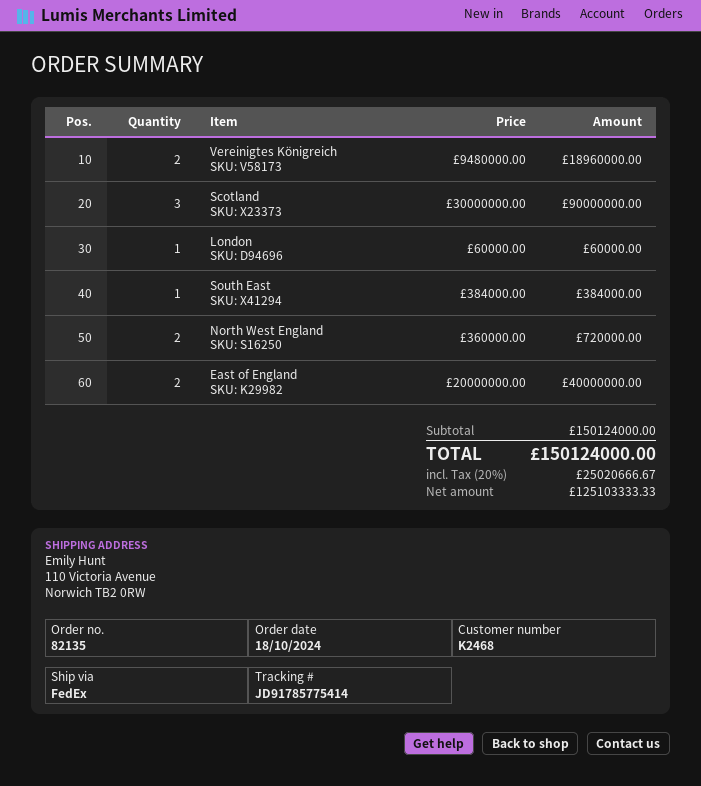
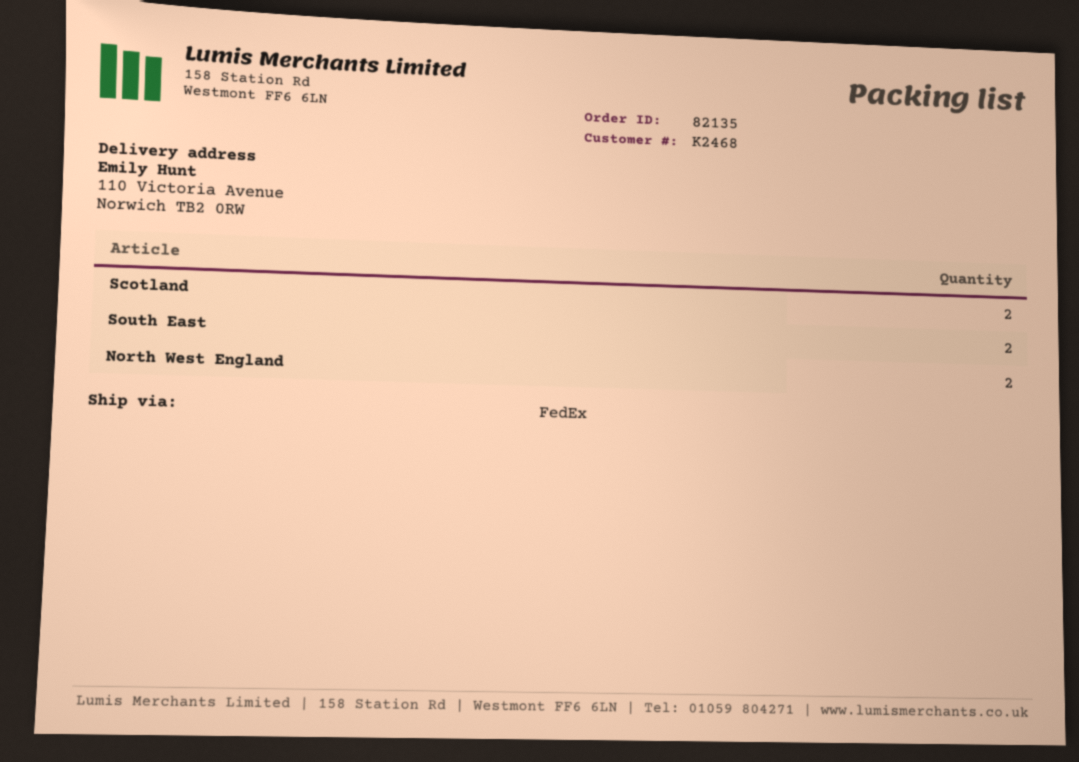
Vereinigtes Königreich: 2 -> none
Scotland: 3 -> 2
London: 1 -> none
South East: 1 -> 2
East of England: 2 -> none

